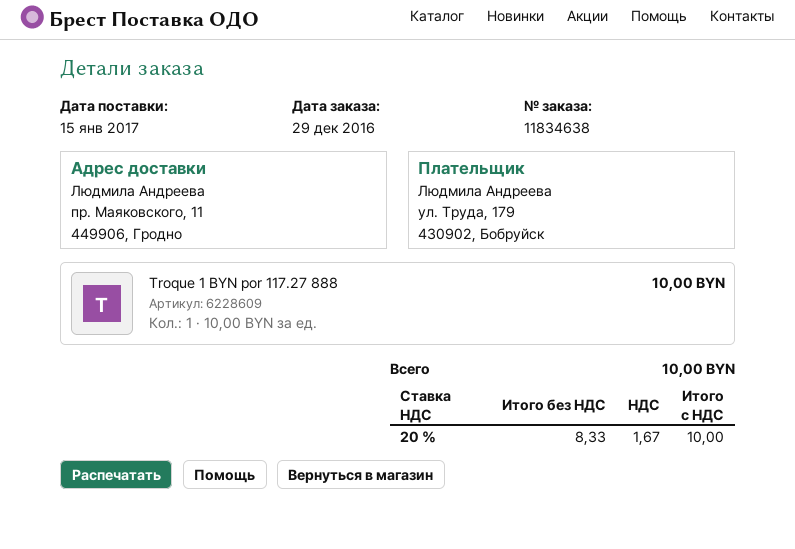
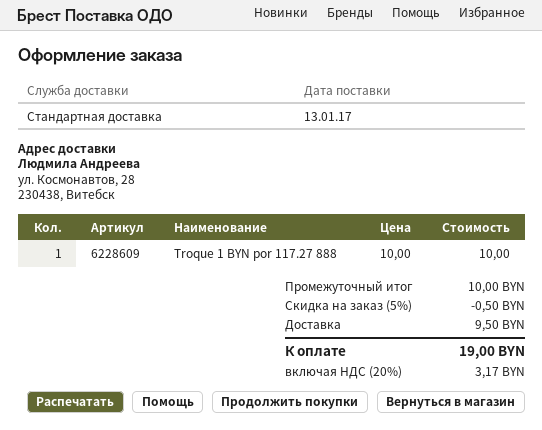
delivery date: 2017-01-15 -> 2017-01-13
ship to: пр. Маяковского, 11, 449906, Гродно -> ул. Космонавтов, 28, 230438, Витебск
discount: none -> 5% = 0.50
shipping: none -> 9.50
tax: 20% = 1.67 -> 20% = 3.17
total: 10.00 -> 19.00

